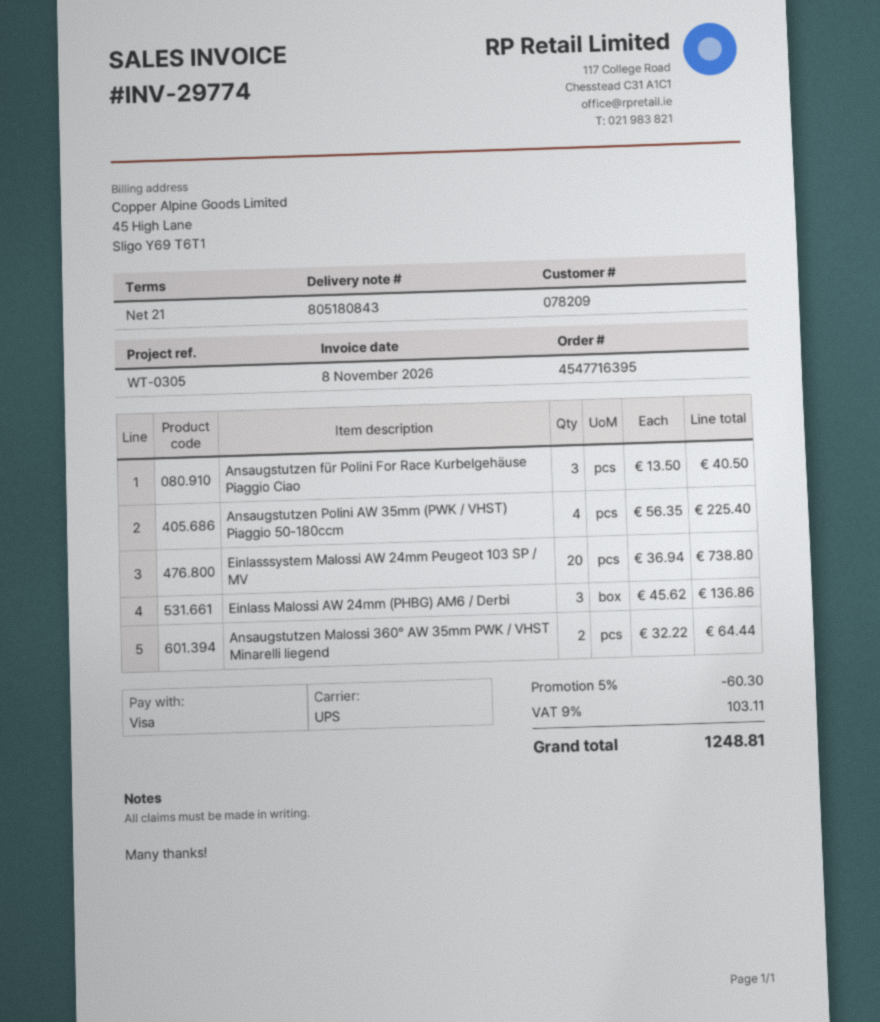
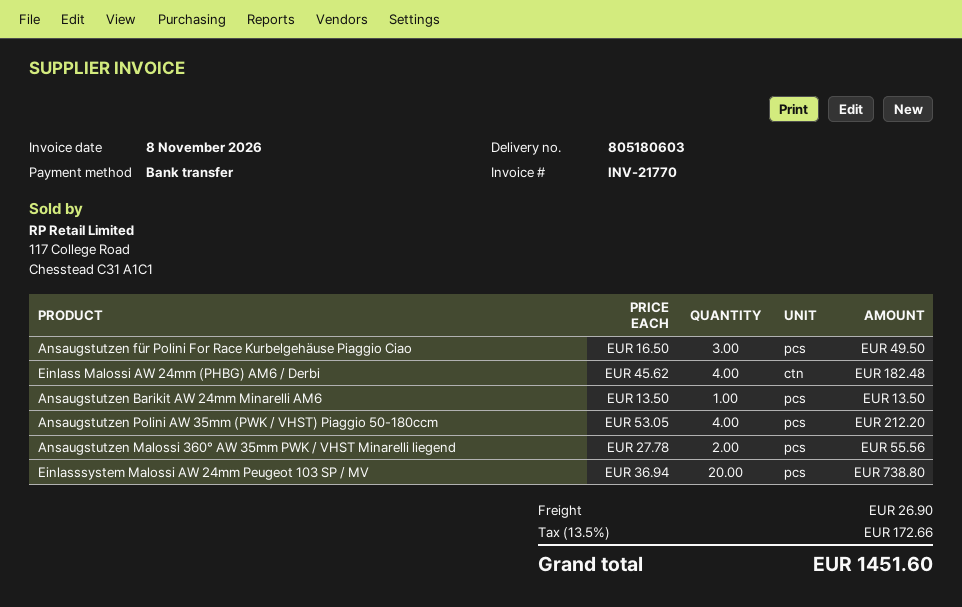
delivery note number: 805180843 -> 805180603
invoice number: INV-29774 -> INV-21770
payment method: Visa -> bank transfer
Ansaugstutzen für Polini For Race Kurbelgehäuse Piaggio Ciao: 3 x 13.50 = 40.50 -> 3 x 16.50 = 49.50
Ansaugstutzen Polini AW 35mm (PWK / VHST) Piaggio 50-180ccm: 4 x 56.35 = 225.40 -> 4 x 53.05 = 212.20
Einlass Malossi AW 24mm (PHBG) AM6 / Derbi: 3 x 45.62 = 136.86 -> 4 x 45.62 = 182.48
Ansaugstutzen Malossi 360° AW 35mm PWK / VHST Minarelli liegend: 2 x 32.22 = 64.44 -> 2 x 27.78 = 55.56
Ansaugstutzen Barikit AW 24mm Minarelli AM6: none -> 1 x 13.50 = 13.50
discount: 5% = 60.30 -> none
shipping: none -> 26.90
tax: 9% = 103.11 -> 13.5% = 172.66
total: 1248.81 -> 1451.60

